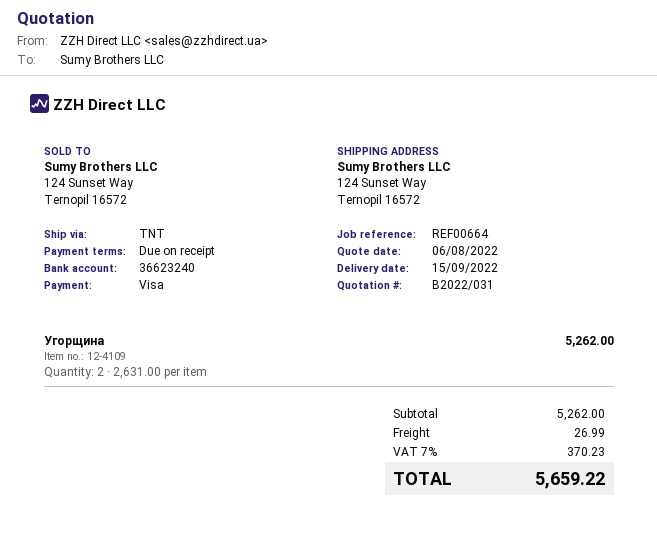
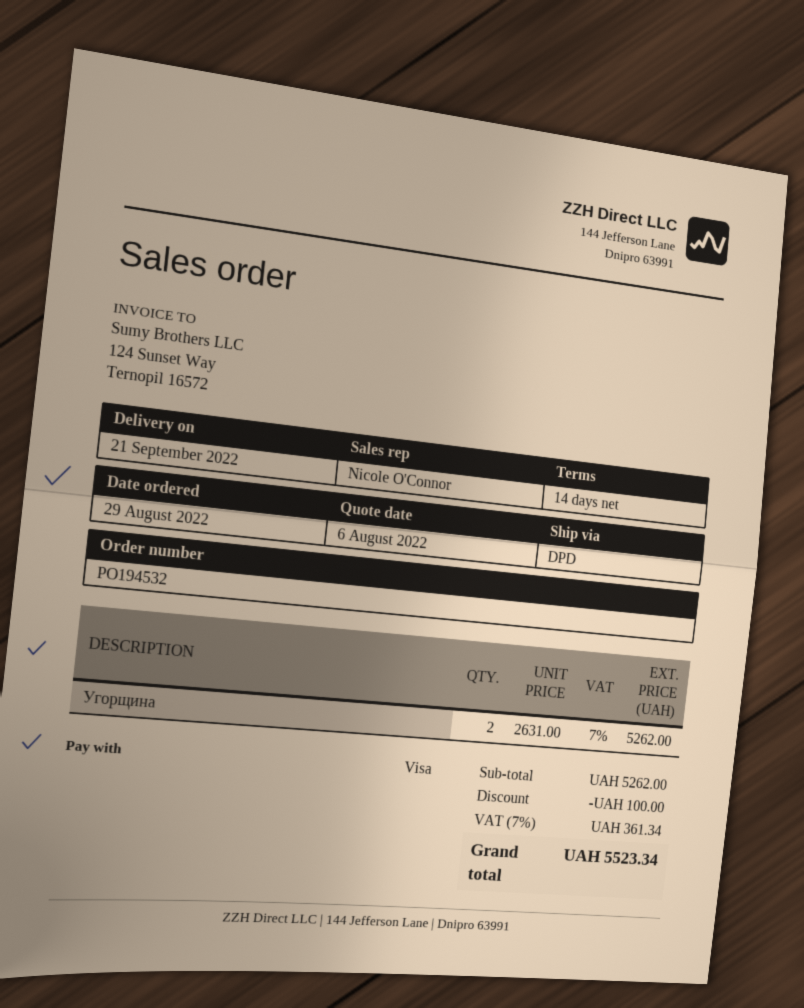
delivery date: 2022-09-15 -> 2022-09-21
payment terms: on receipt -> 14 days
shipping method: TNT -> DPD
discount: none -> 100.00
shipping: 26.99 -> none
tax: 7% = 370.23 -> 7% = 361.34
total: 5659.22 -> 5523.34

